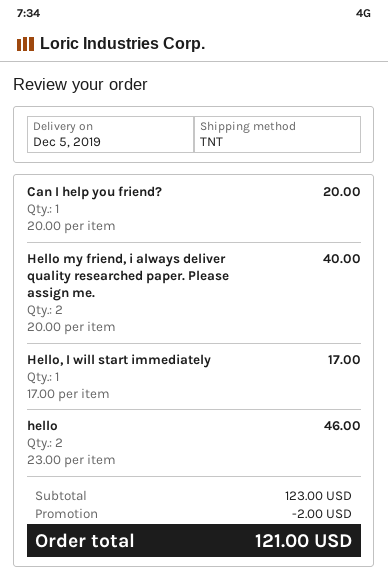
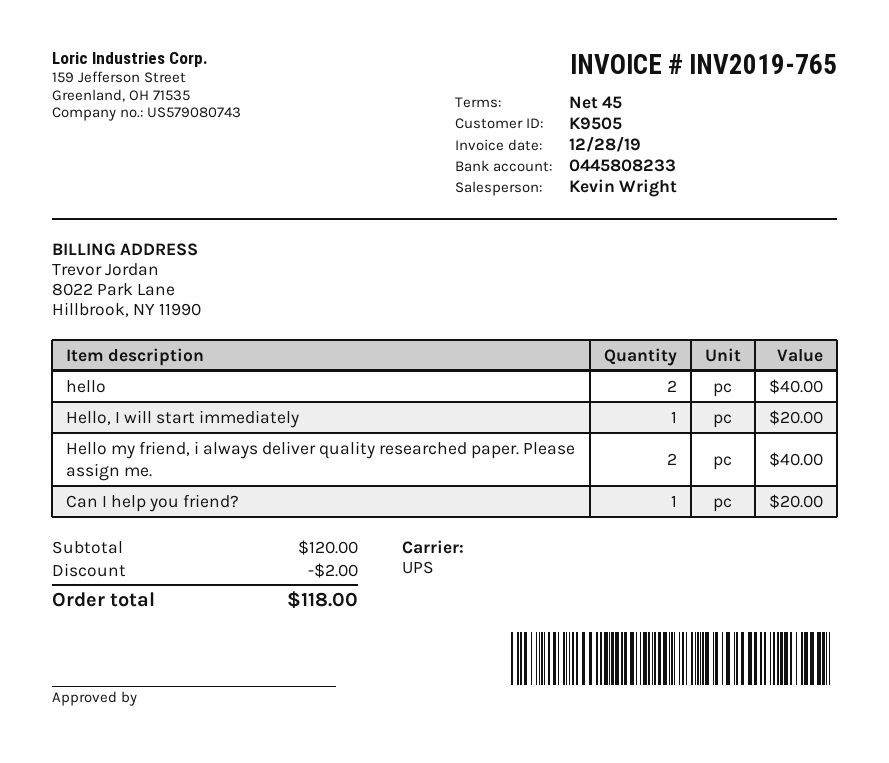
shipping method: TNT -> UPS
Hello, I will start immediately: 1 for 17.00 -> 1 for 20.00
hello: 2 for 46.00 -> 2 for 40.00
subtotal: 123.00 -> 120.00
total: 121.00 -> 118.00

